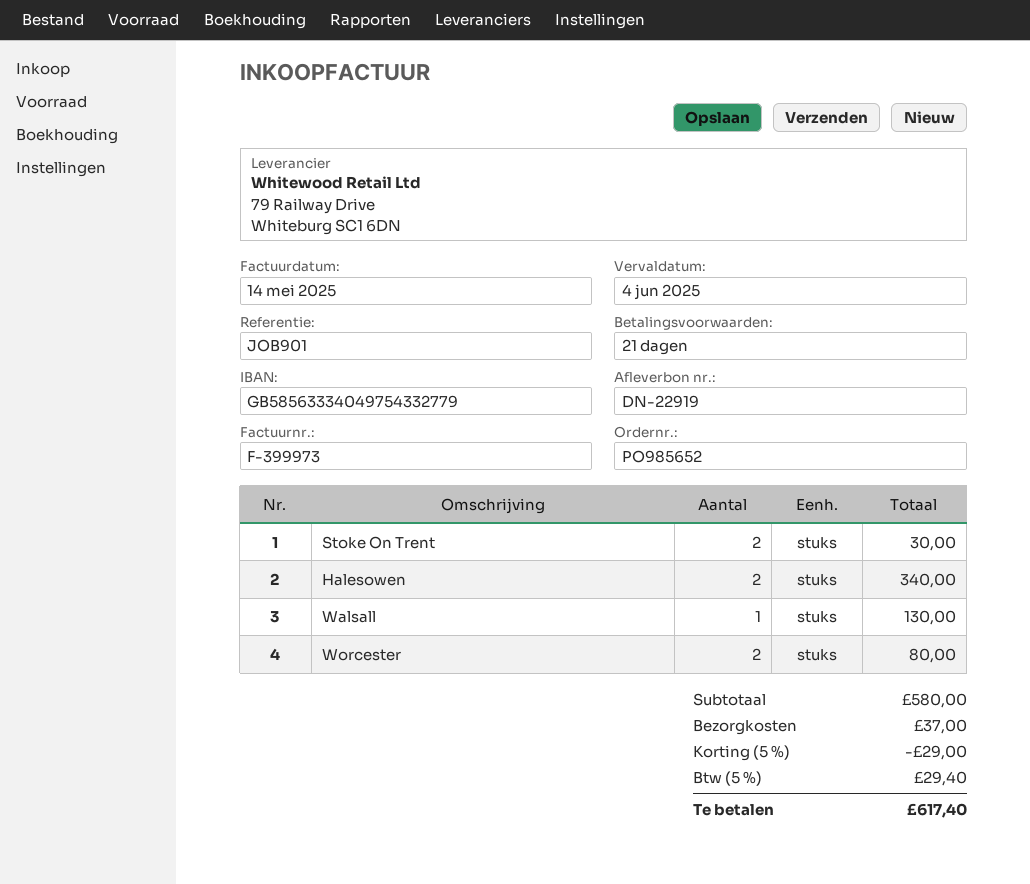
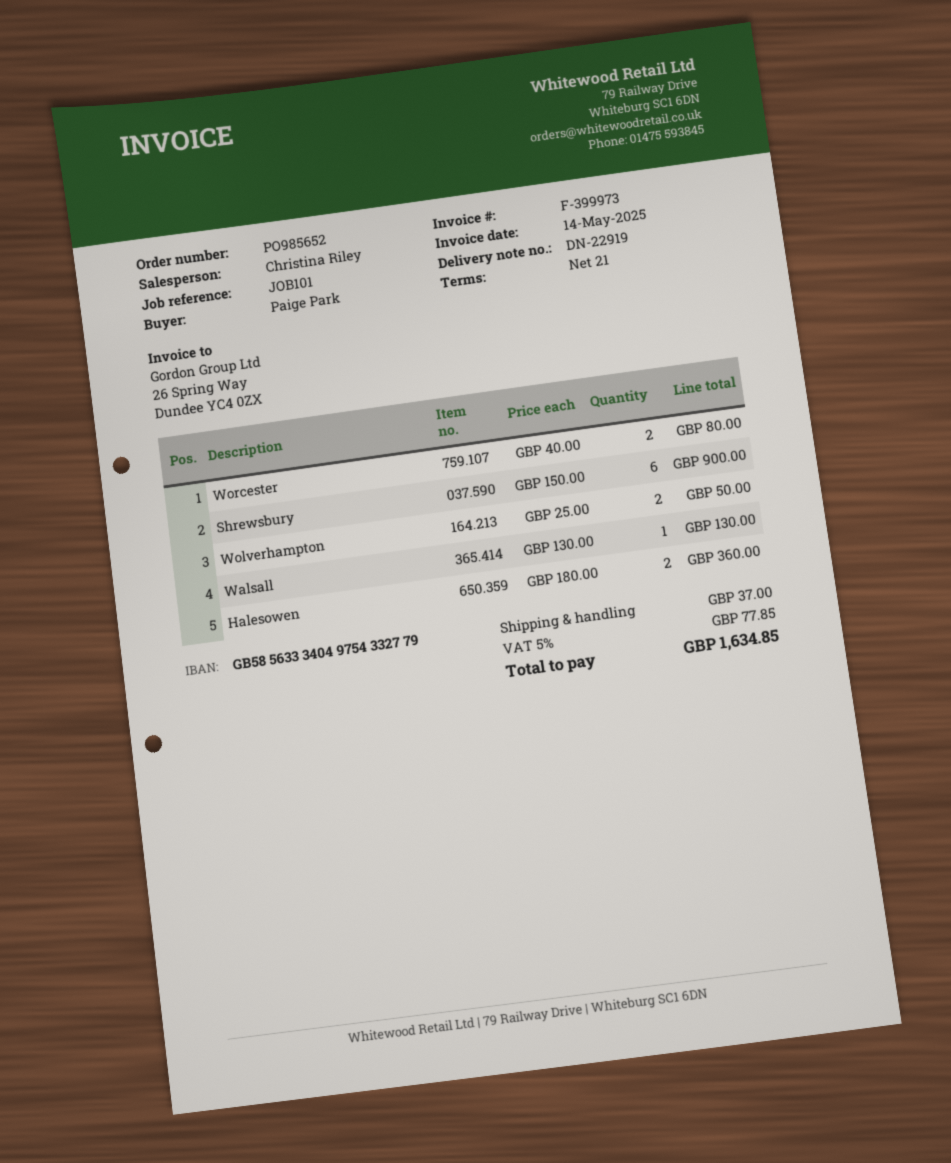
reference: JOB901 -> JOB101
Stoke On Trent: 2 for 30.00 -> none
Halesowen: 2 for 340.00 -> 2 for 360.00
Shrewsbury: none -> 6 for 900.00
Wolverhampton: none -> 2 for 50.00
discount: 5% = 29.00 -> none
tax: 5% = 29.40 -> 5% = 77.85
total: 617.40 -> 1634.85

